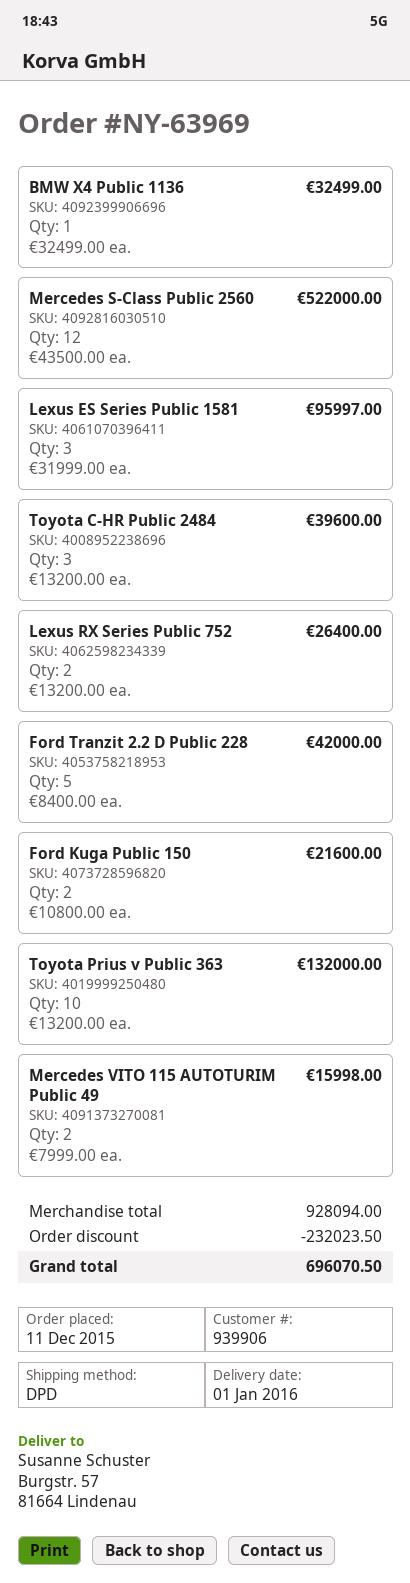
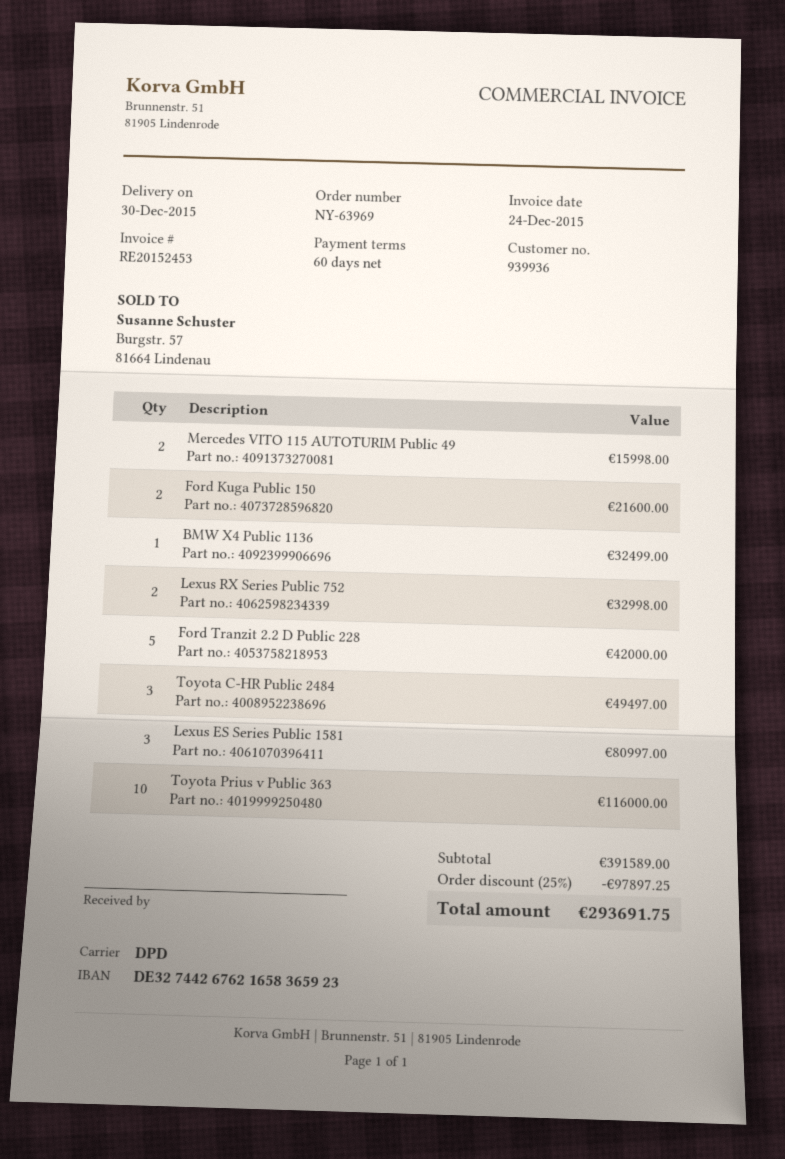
delivery date: 2016-01-01 -> 2015-12-30
customer number: 939906 -> 939936
Mercedes S-Class Public 2560: 12 for 522000.00 -> none
Lexus ES Series Public 1581: 3 for 95997.00 -> 3 for 80997.00
Toyota C-HR Public 2484: 3 for 39600.00 -> 3 for 49497.00
Lexus RX Series Public 752: 2 for 26400.00 -> 2 for 32998.00
Toyota Prius v Public 363: 10 for 132000.00 -> 10 for 116000.00
subtotal: 928094.00 -> 391589.00
discount: 232023.50 -> 97897.25
total: 696070.50 -> 293691.75

